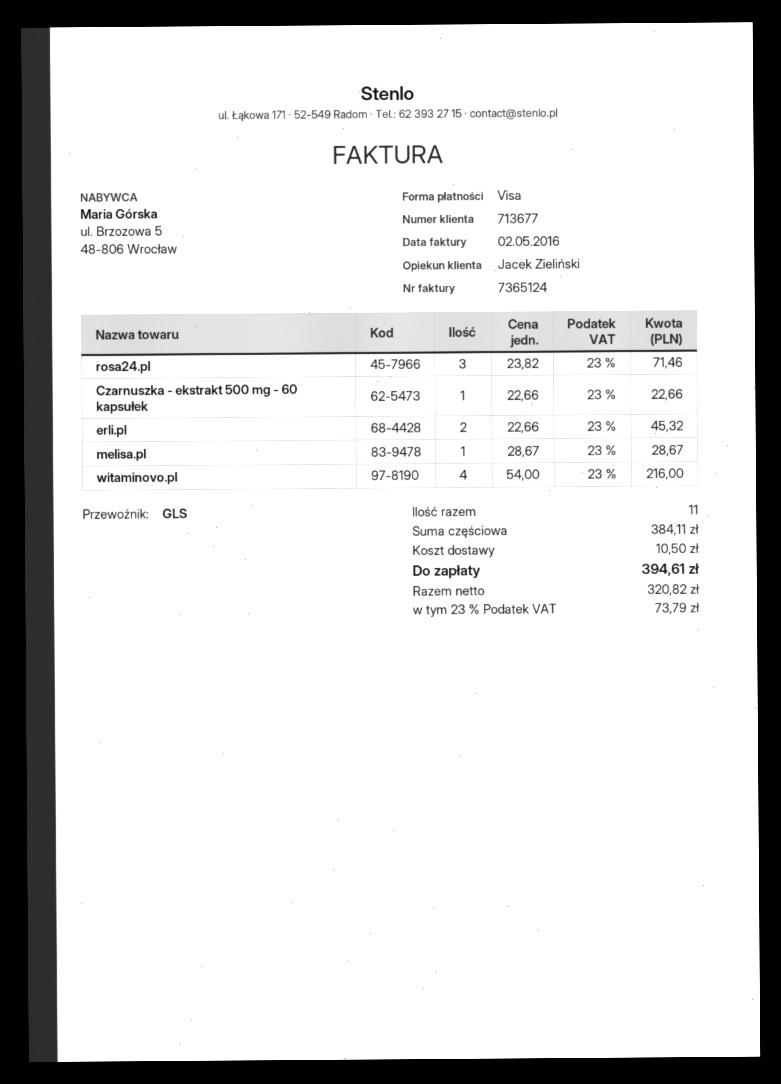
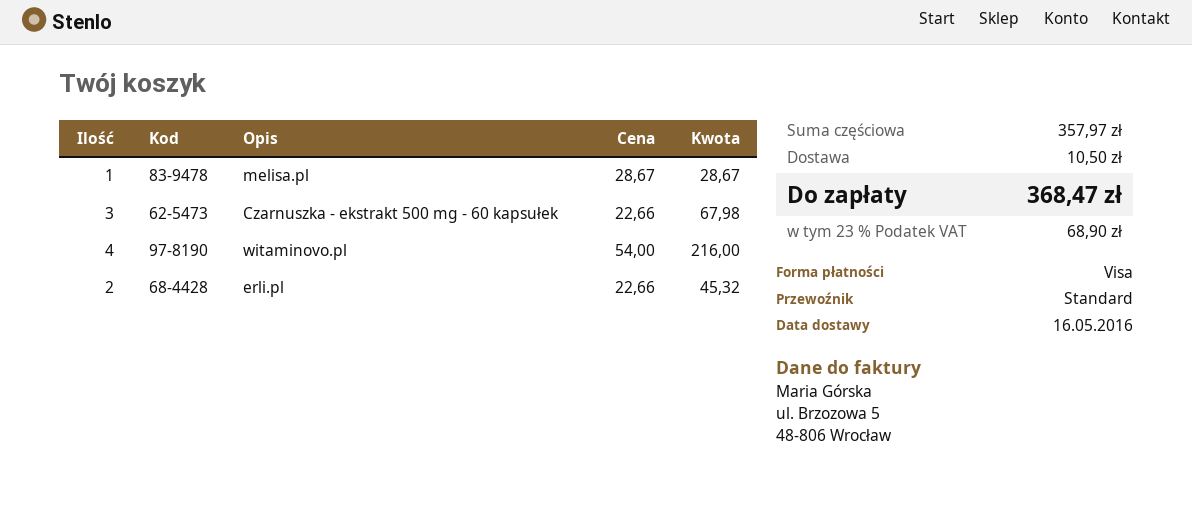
shipping method: GLS -> standard
rosa24.pl: 3 x 23.82 = 71.46 -> none
Czarnuszka - ekstrakt 500 mg - 60 kapsułek: 1 x 22.66 = 22.66 -> 3 x 22.66 = 67.98
subtotal: 384.11 -> 357.97
tax: 23% = 73.79 -> 23% = 68.90
total: 394.61 -> 368.47

